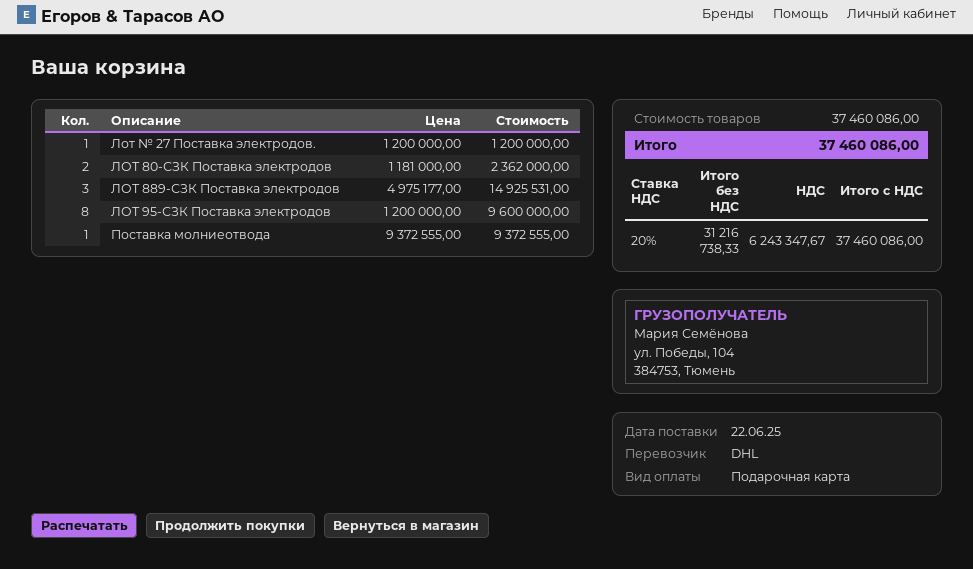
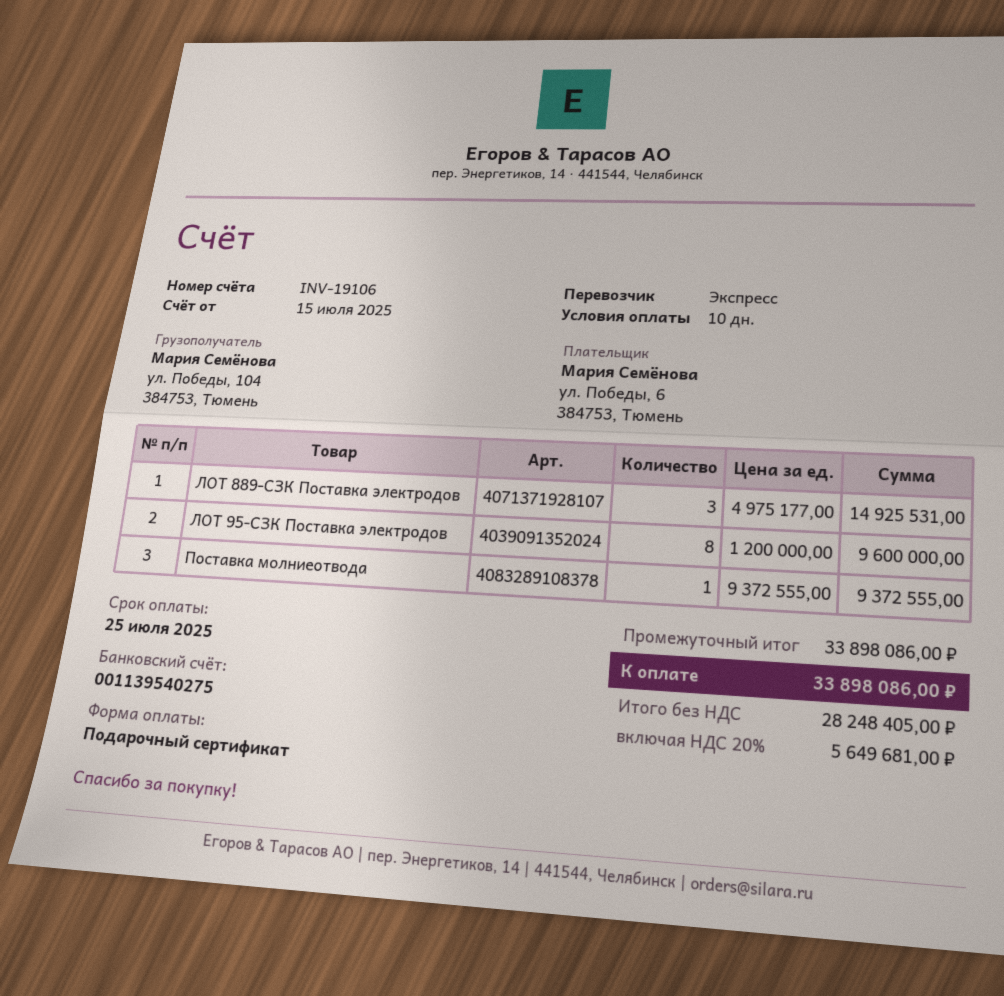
shipping method: DHL -> express
Лот № 27 Поставка электродов.: 1 x 1200000.00 = 1200000.00 -> none
ЛОТ 80-СЗК Поставка электродов: 2 x 1181000.00 = 2362000.00 -> none
subtotal: 37460086.00 -> 33898086.00
net: 31216738.33 -> 28248405.00
tax: 20% = 6243347.67 -> 20% = 5649681.00
total: 37460086.00 -> 33898086.00

